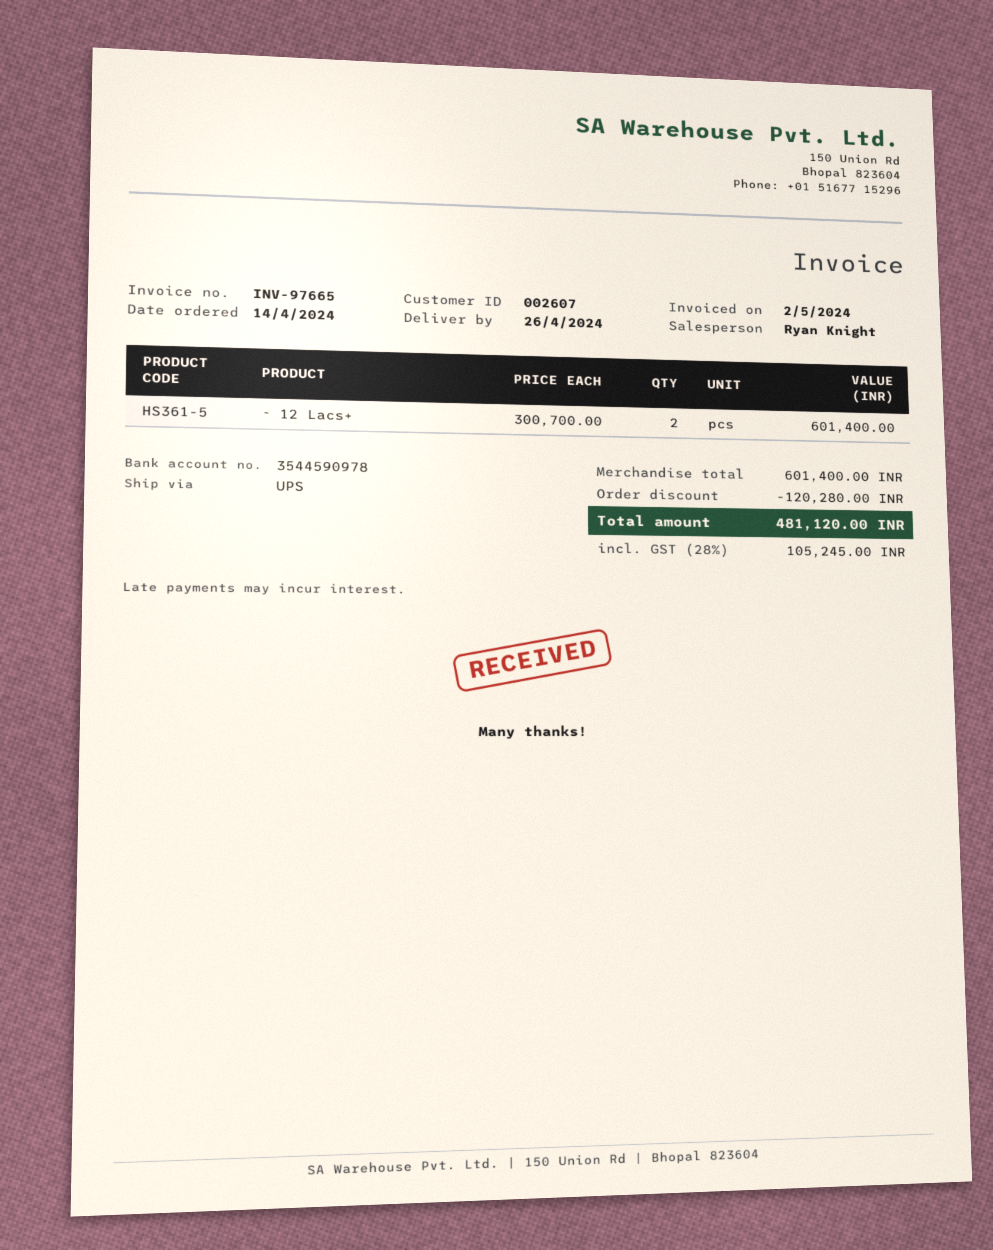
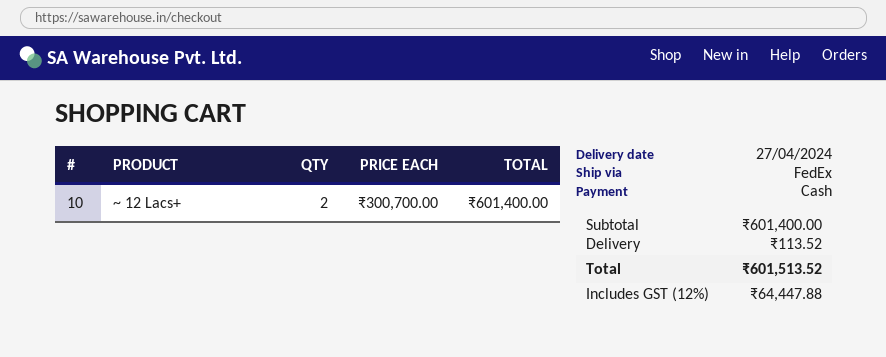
delivery date: 2024-04-26 -> 2024-04-27
shipping method: UPS -> FedEx
discount: 120280.00 -> none
shipping: none -> 113.52
tax: 28% = 105245.00 -> 12% = 64447.88
total: 481120.00 -> 601513.52

